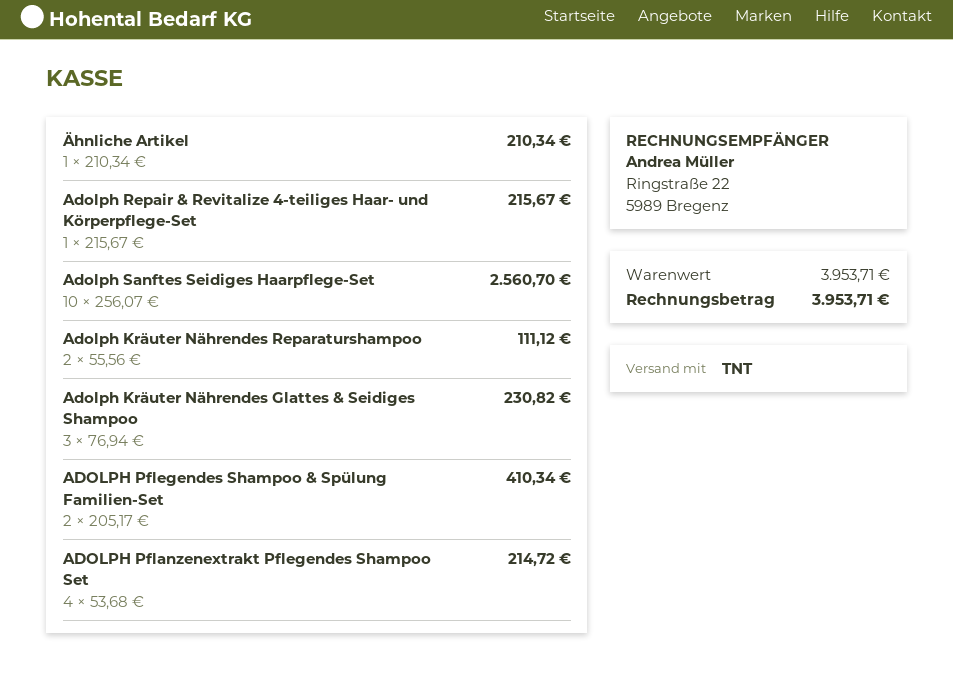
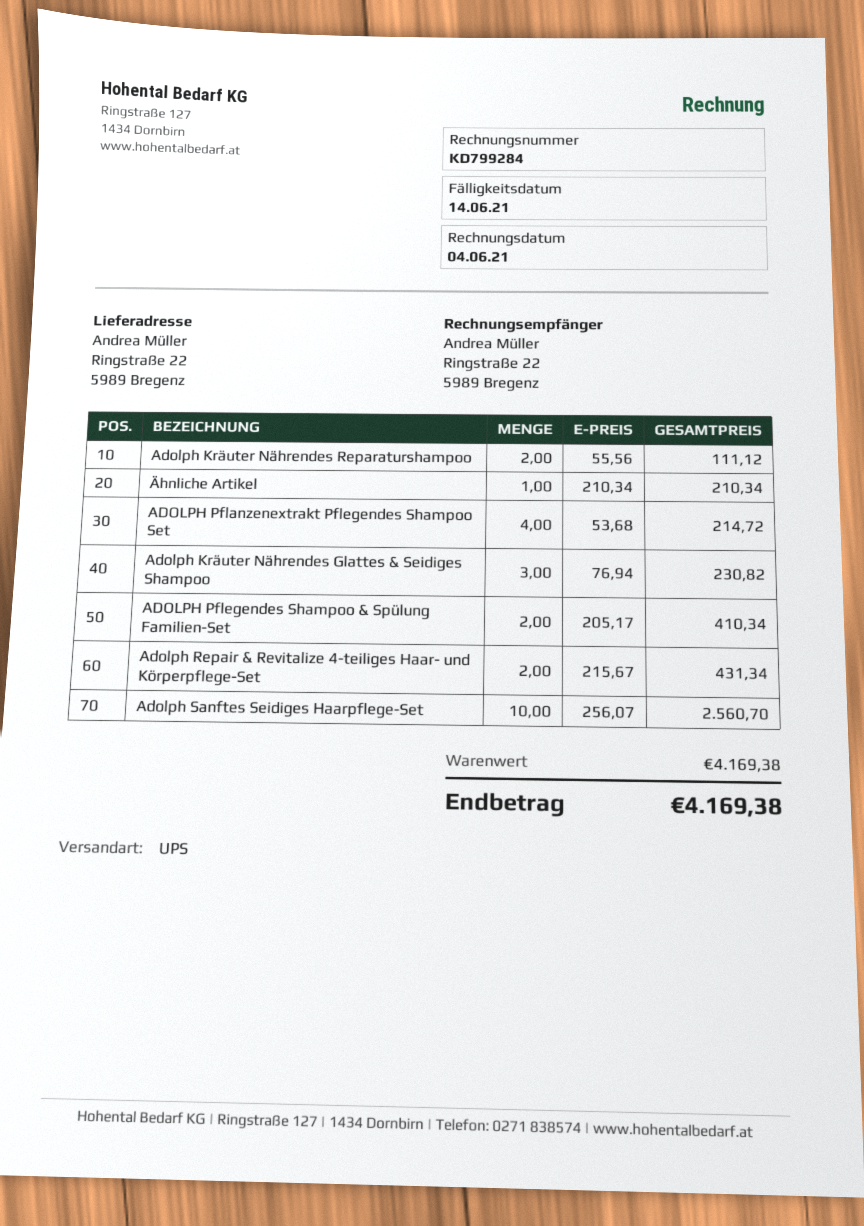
shipping method: TNT -> UPS
Adolph Repair & Revitalize 4-teiliges Haar- und Körperpflege-Set: 1 x 215.67 = 215.67 -> 2 x 215.67 = 431.34
subtotal: 3953.71 -> 4169.38
total: 3953.71 -> 4169.38

